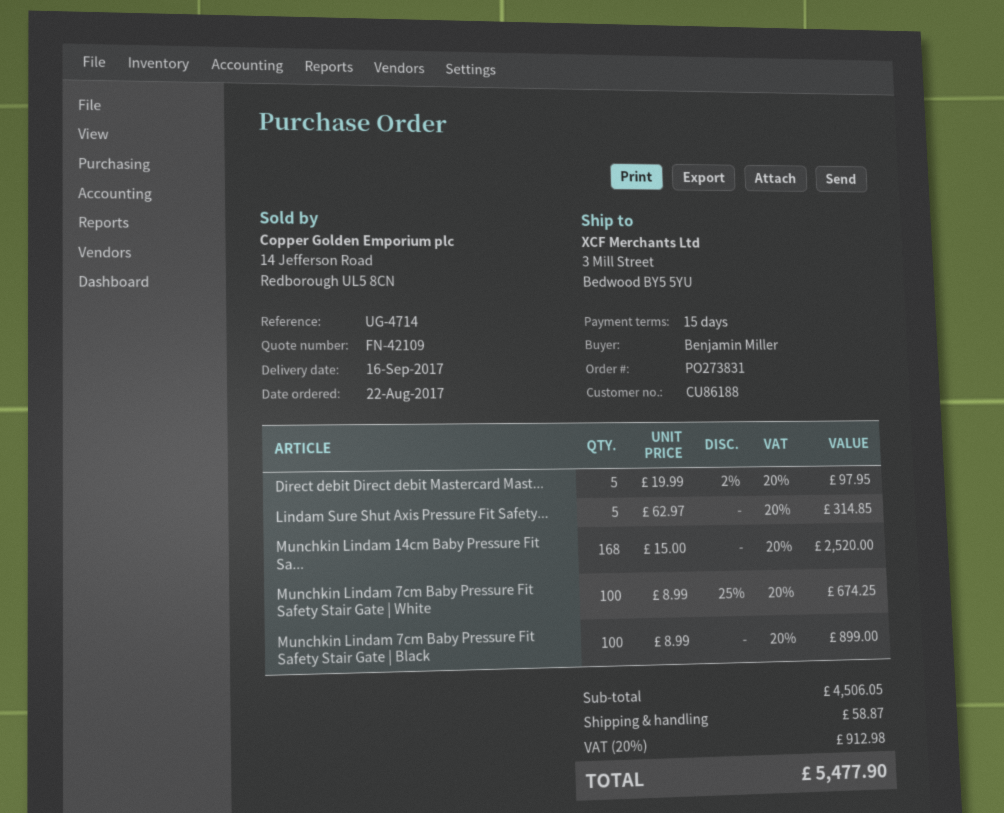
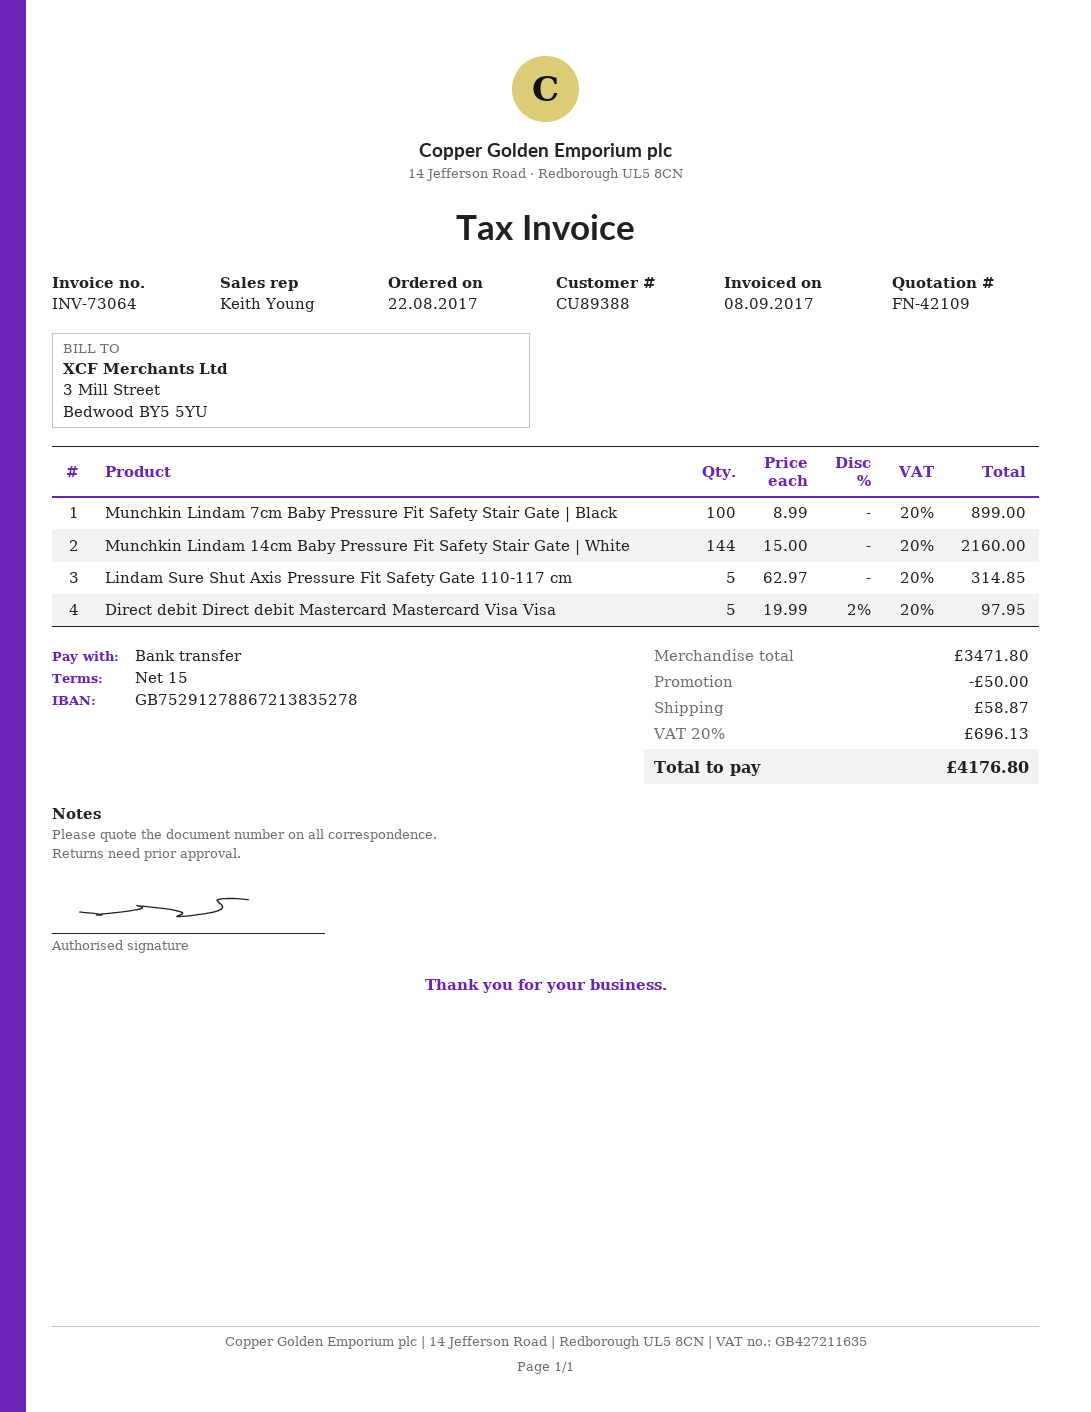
customer number: CU86188 -> CU89388
Munchkin Lindam 14cm Baby Pressure Fit Sa...: 168 x 15.00 = 2520.00 -> 144 x 15.00 = 2160.00
Munchkin Lindam 7cm Baby Pressure Fit Safety Stair Gate | White: 100 x 8.99 - 25% = 674.25 -> none
subtotal: 4506.05 -> 3471.80
discount: none -> 50.00
tax: 20% = 912.98 -> 20% = 696.13
total: 5477.90 -> 4176.80

